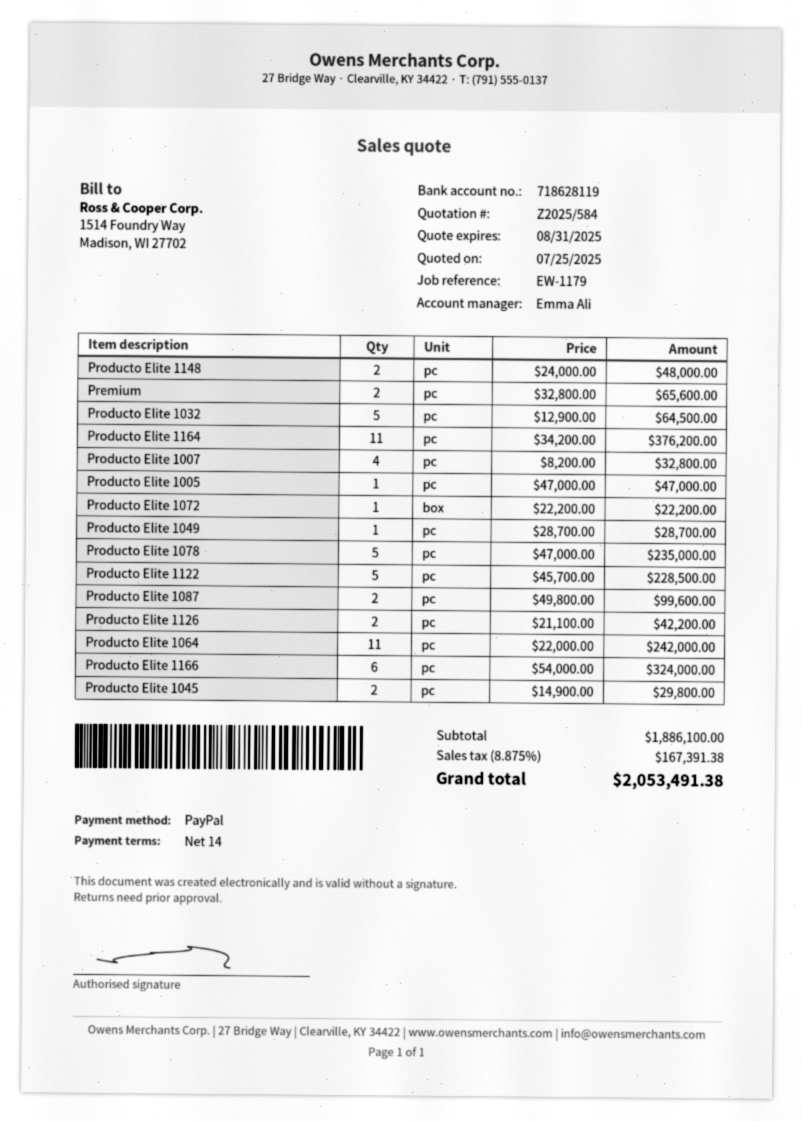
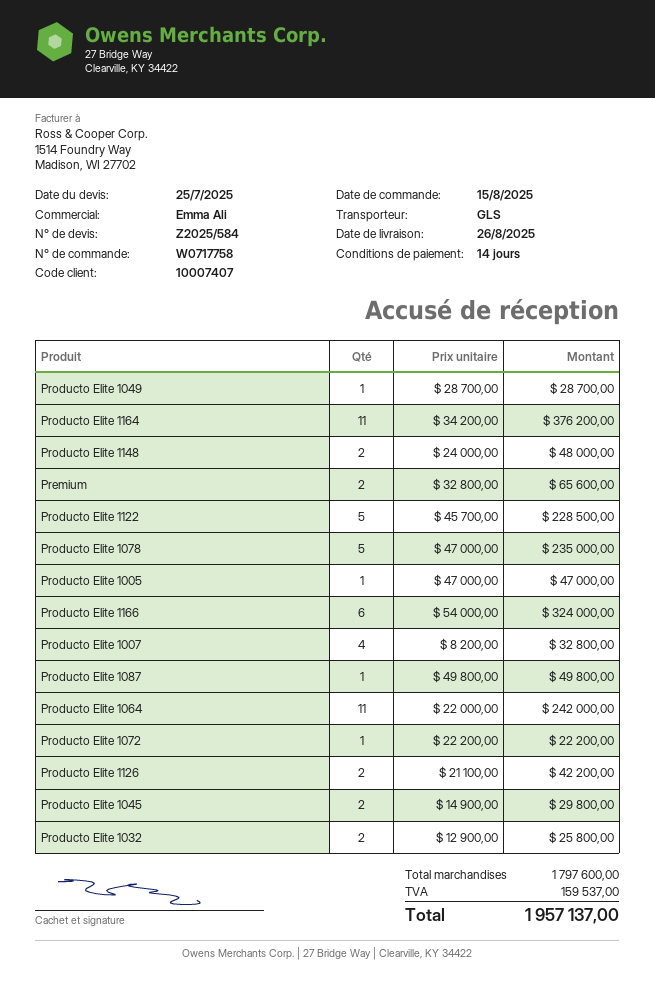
Producto Elite 1032: 5 x 12900.00 = 64500.00 -> 2 x 12900.00 = 25800.00
Producto Elite 1087: 2 x 49800.00 = 99600.00 -> 1 x 49800.00 = 49800.00
subtotal: 1886100.00 -> 1797600.00
tax: 167391.38 -> 159537.00
total: 2053491.38 -> 1957137.00

